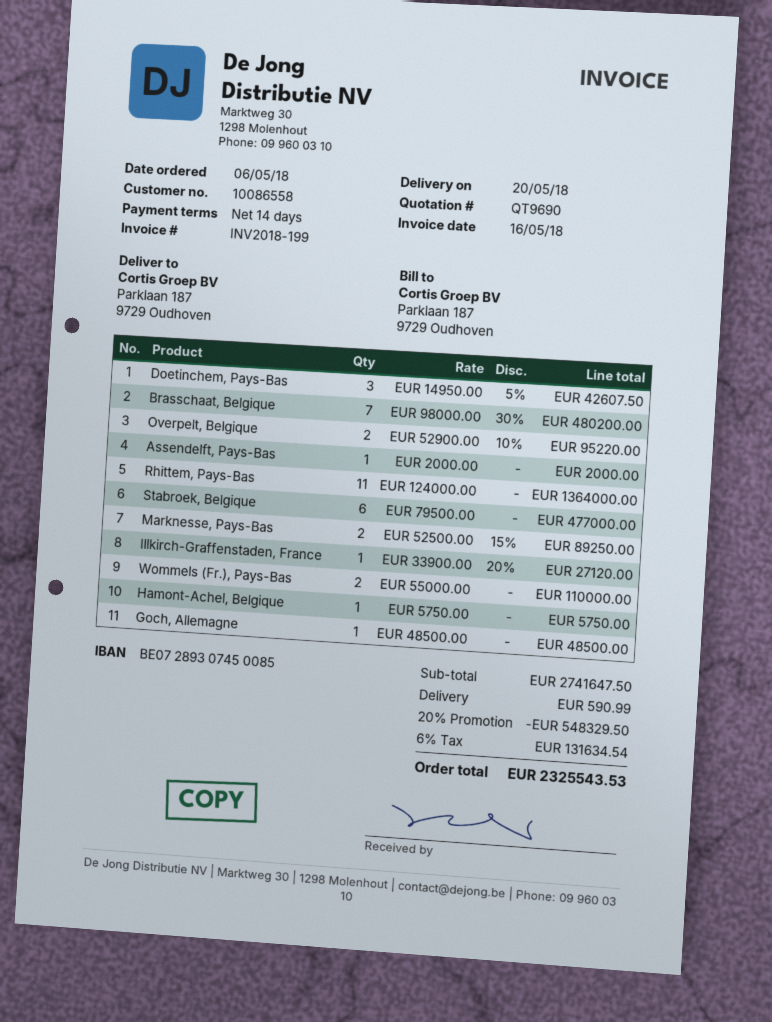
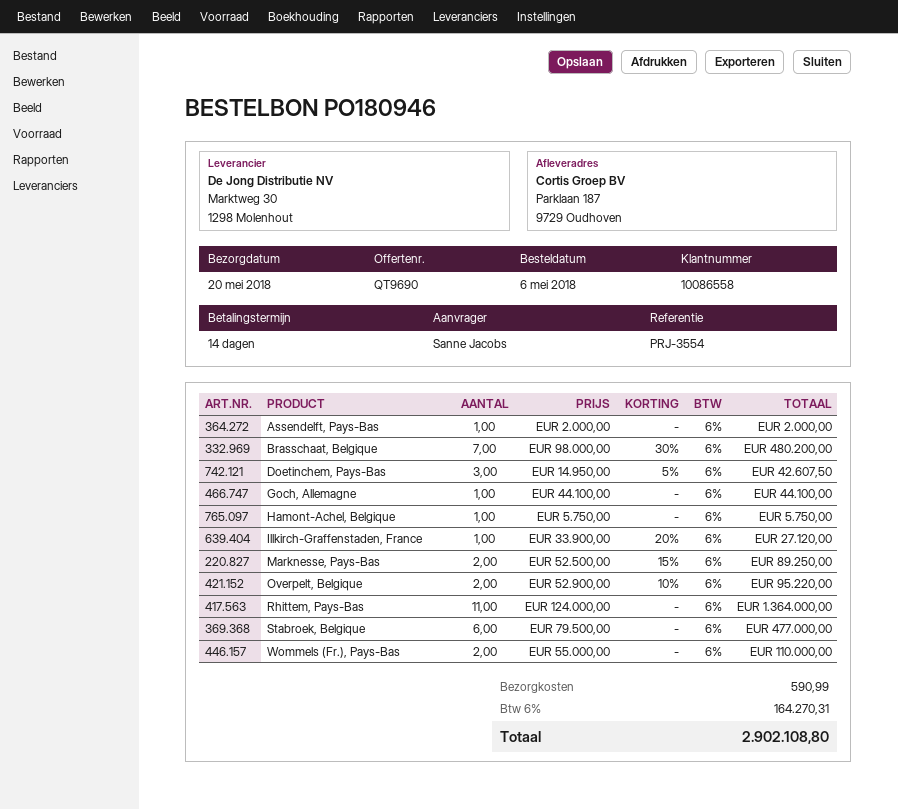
Goch, Allemagne: 1 x 48500.00 = 48500.00 -> 1 x 44100.00 = 44100.00
discount: 20% = 548329.50 -> none
tax: 6% = 131634.54 -> 6% = 164270.31
total: 2325543.53 -> 2902108.80

